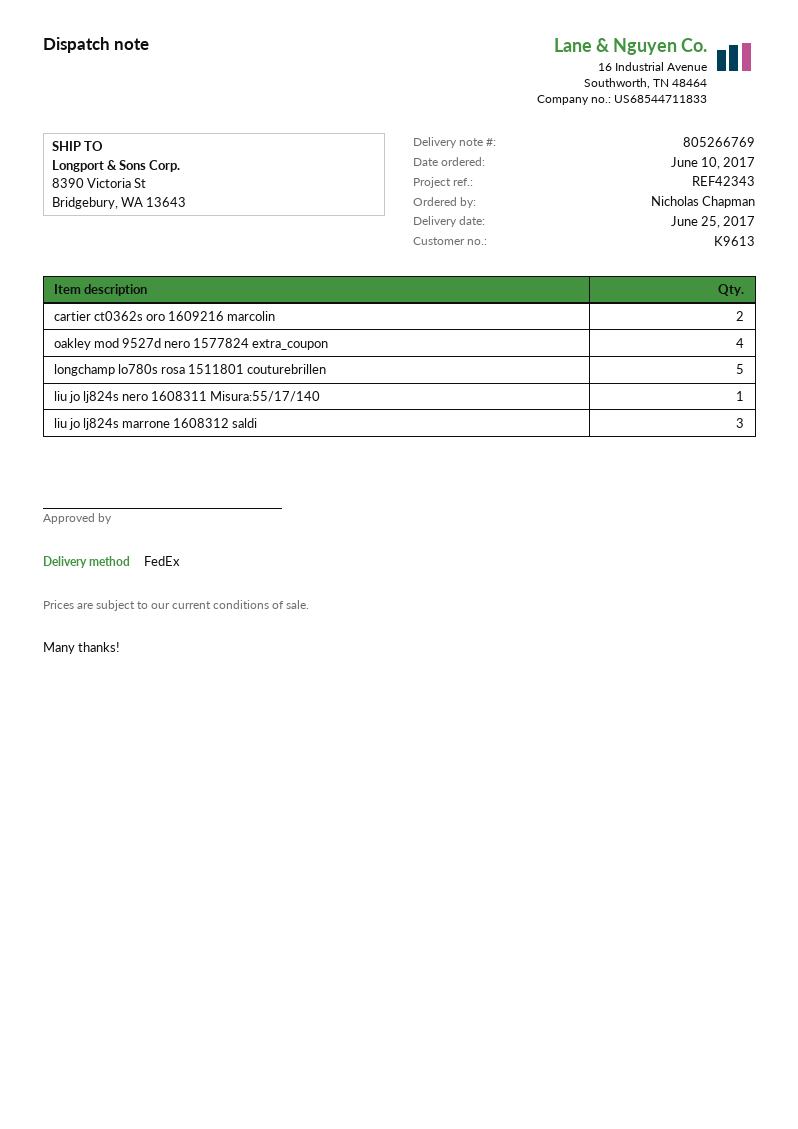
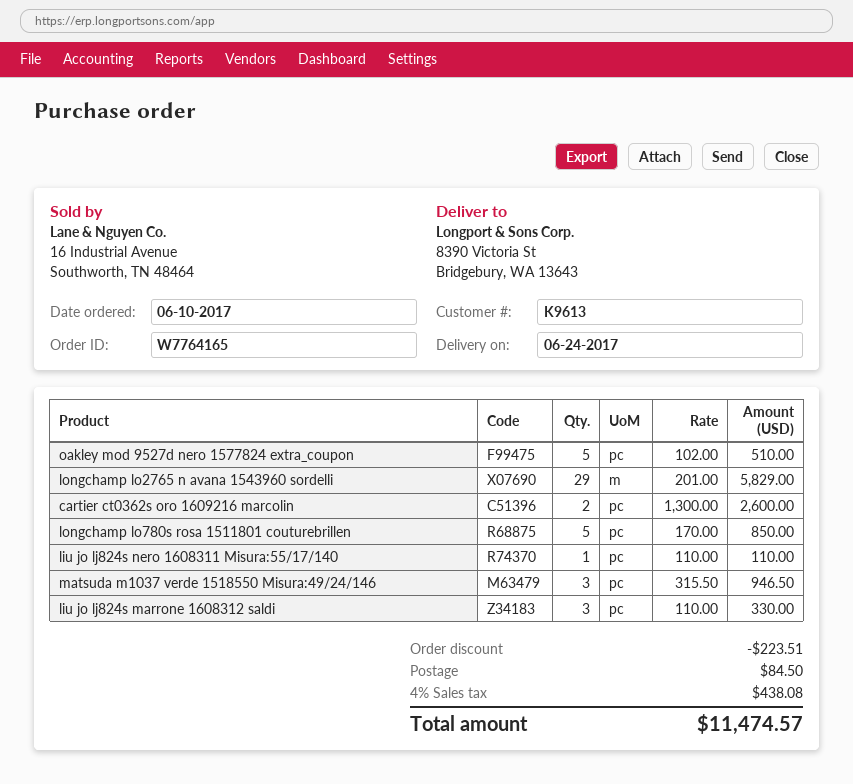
delivery date: 2017-06-25 -> 2017-06-24
oakley mod 9527d nero 1577824 extra_coupon: 4 -> 5
longchamp lo2765 n avana 1543960 sordelli: none -> 29
matsuda m1037 verde 1518550 Misura:49/24/146: none -> 3

